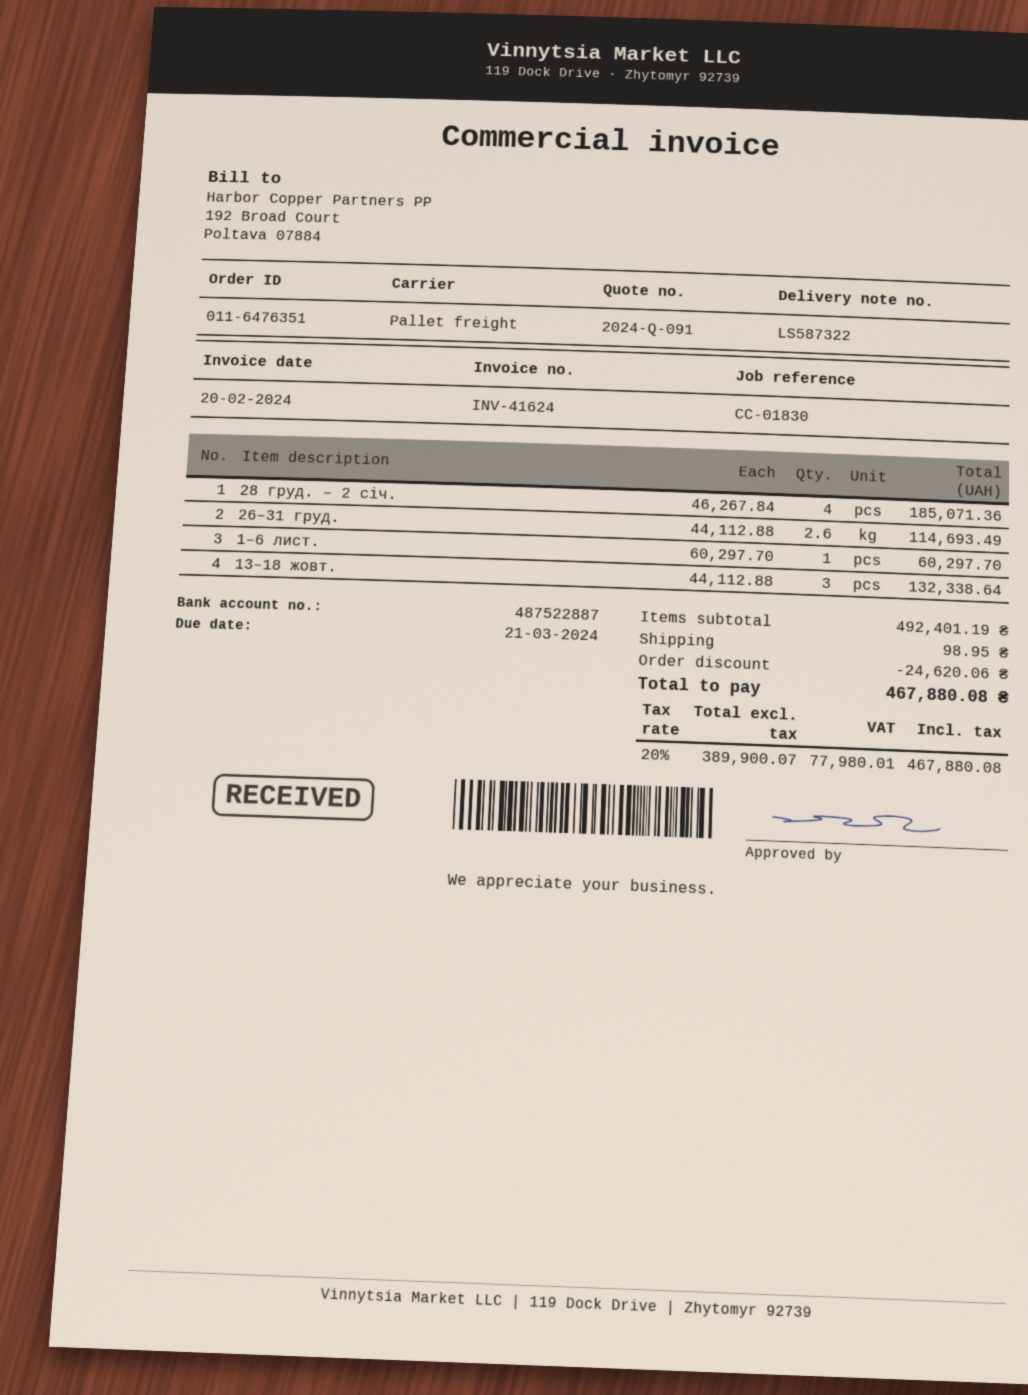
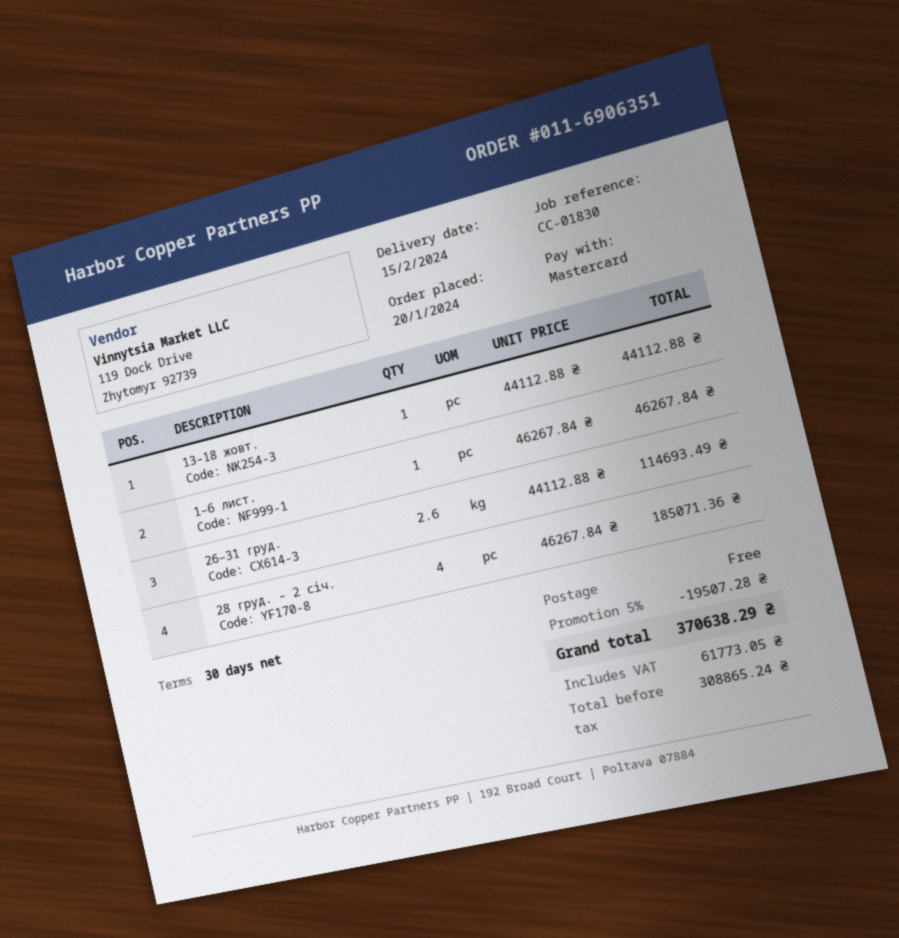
order number: 011-6476351 -> 011-6906351
1–6 лист.: 1 x 60297.70 = 60297.70 -> 1 x 46267.84 = 46267.84
13–18 жовт.: 3 x 44112.88 = 132338.64 -> 1 x 44112.88 = 44112.88
discount: 24620.06 -> 19507.28
shipping: 98.95 -> 0.00
net: 389900.07 -> 308865.24
tax: 77980.01 -> 61773.05
total: 467880.08 -> 370638.29

